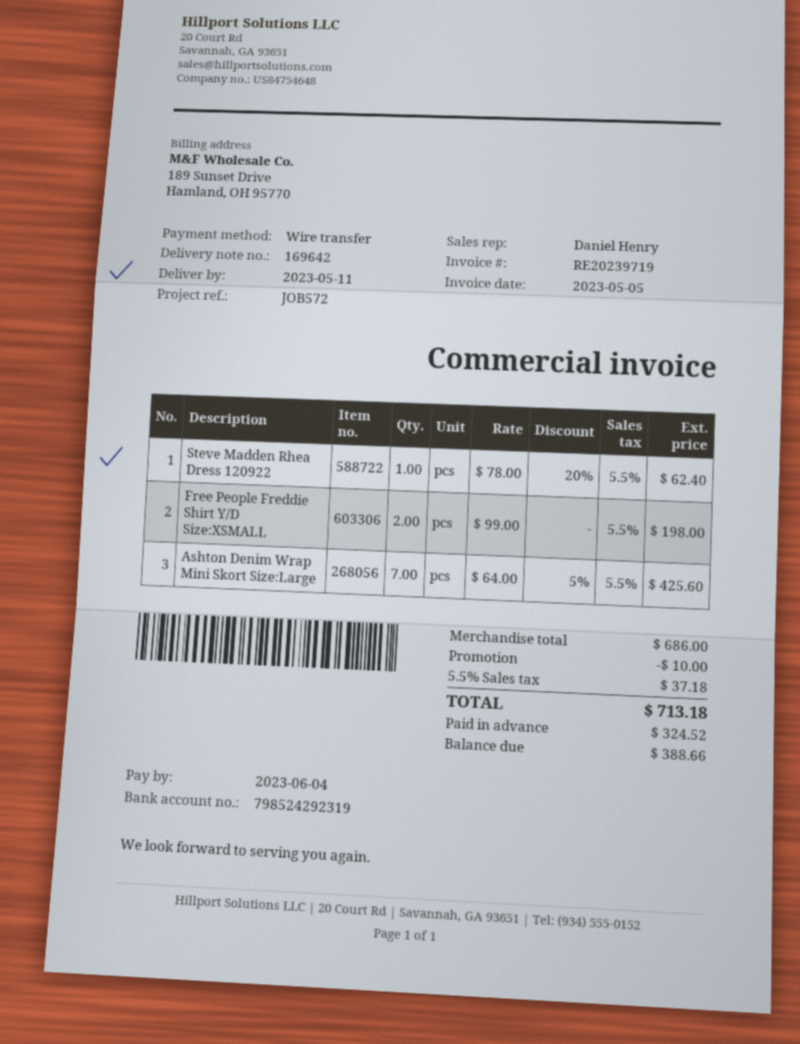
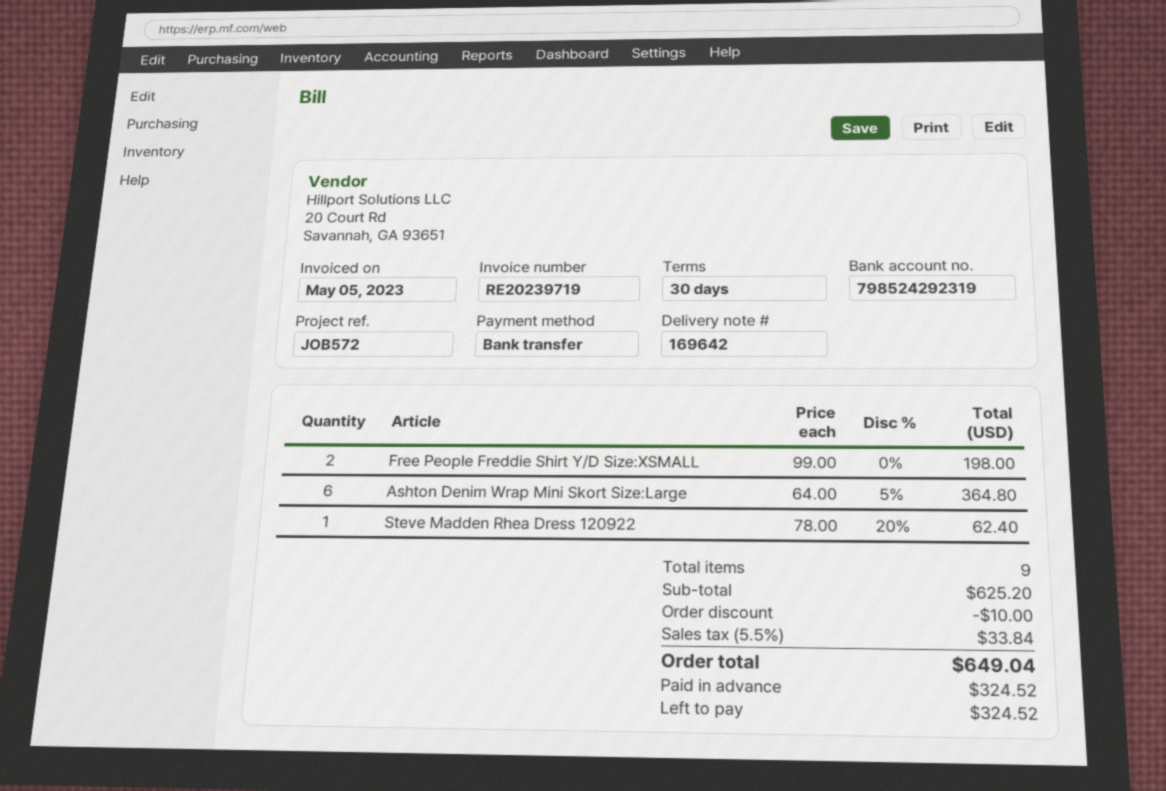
Ashton Denim Wrap Mini Skort Size:Large: 7 x 64.00 - 5% = 425.60 -> 6 x 64.00 - 5% = 364.80
subtotal: 686.00 -> 625.20
tax: 5.5% = 37.18 -> 5.5% = 33.84
total: 713.18 -> 649.04
balance: 388.66 -> 324.52

